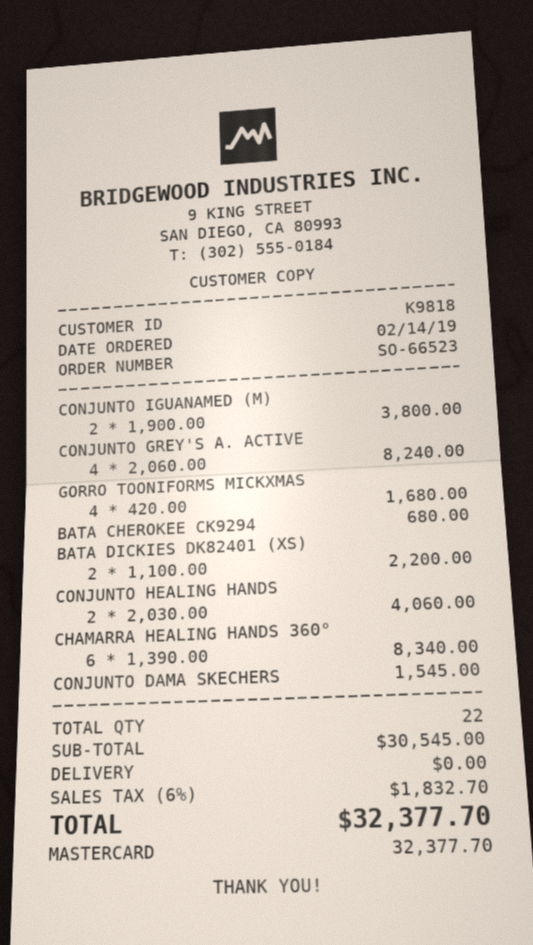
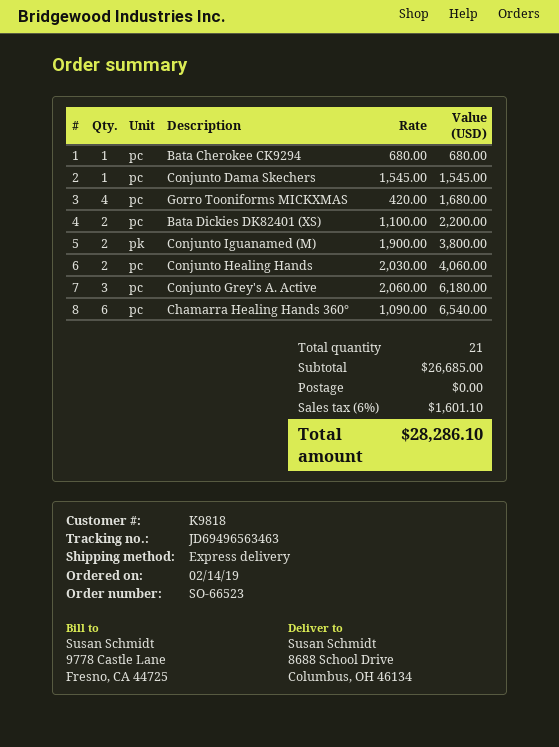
CONJUNTO GREY'S A. ACTIVE: 4 x 2060.00 = 8240.00 -> 3 x 2060.00 = 6180.00
CHAMARRA HEALING HANDS 360°: 6 x 1390.00 = 8340.00 -> 6 x 1090.00 = 6540.00
total quantity: 22 -> 21
subtotal: 30545.00 -> 26685.00
tax: 6% = 1832.70 -> 6% = 1601.10
total: 32377.70 -> 28286.10

